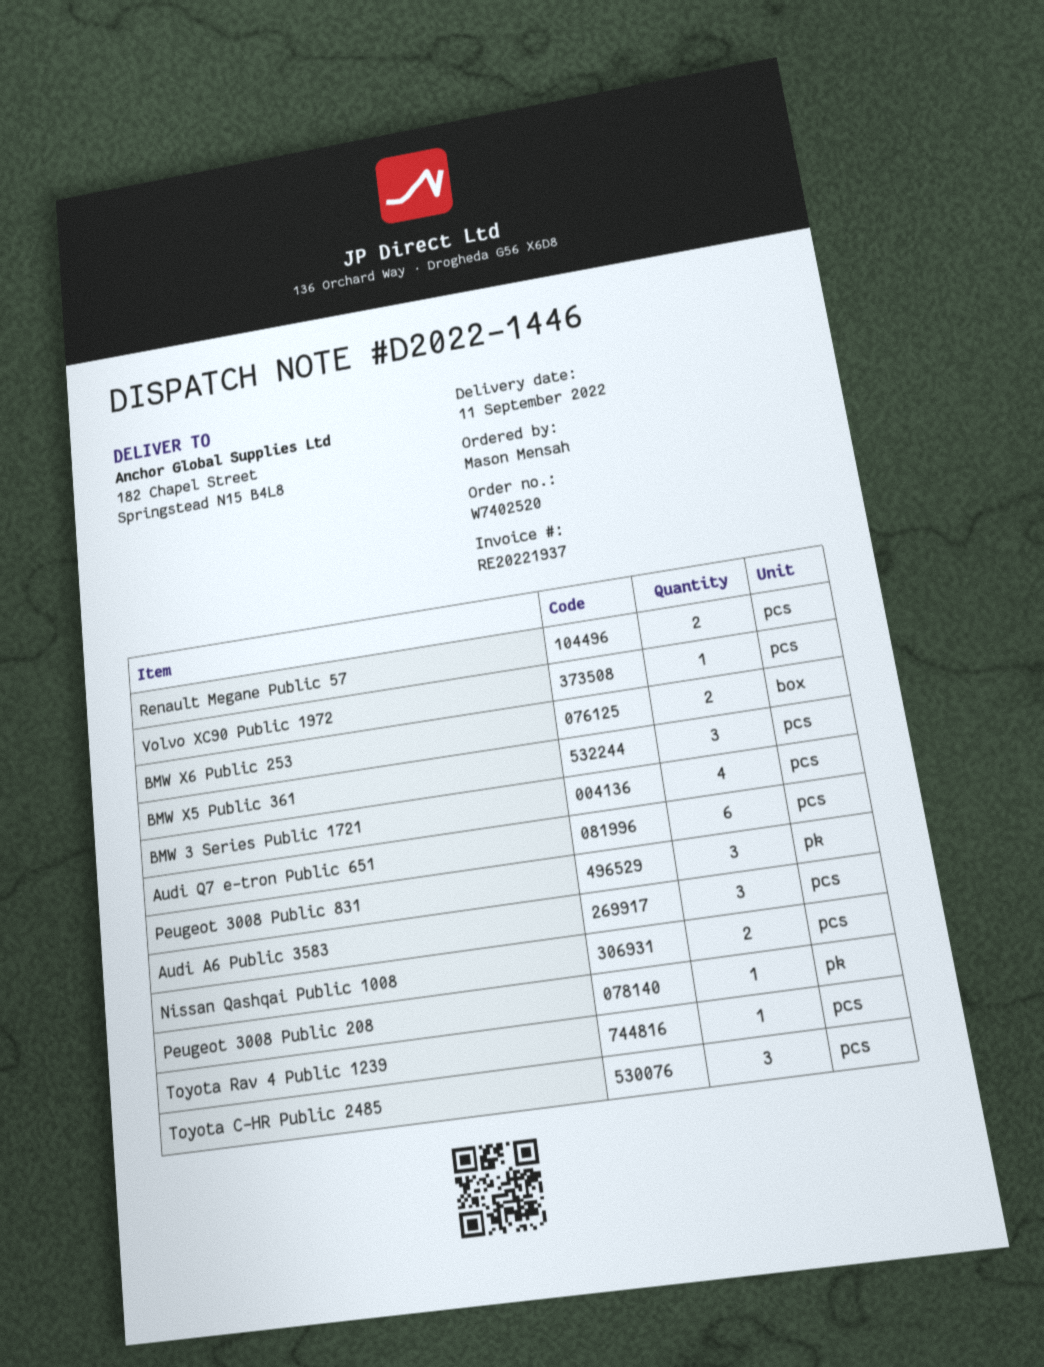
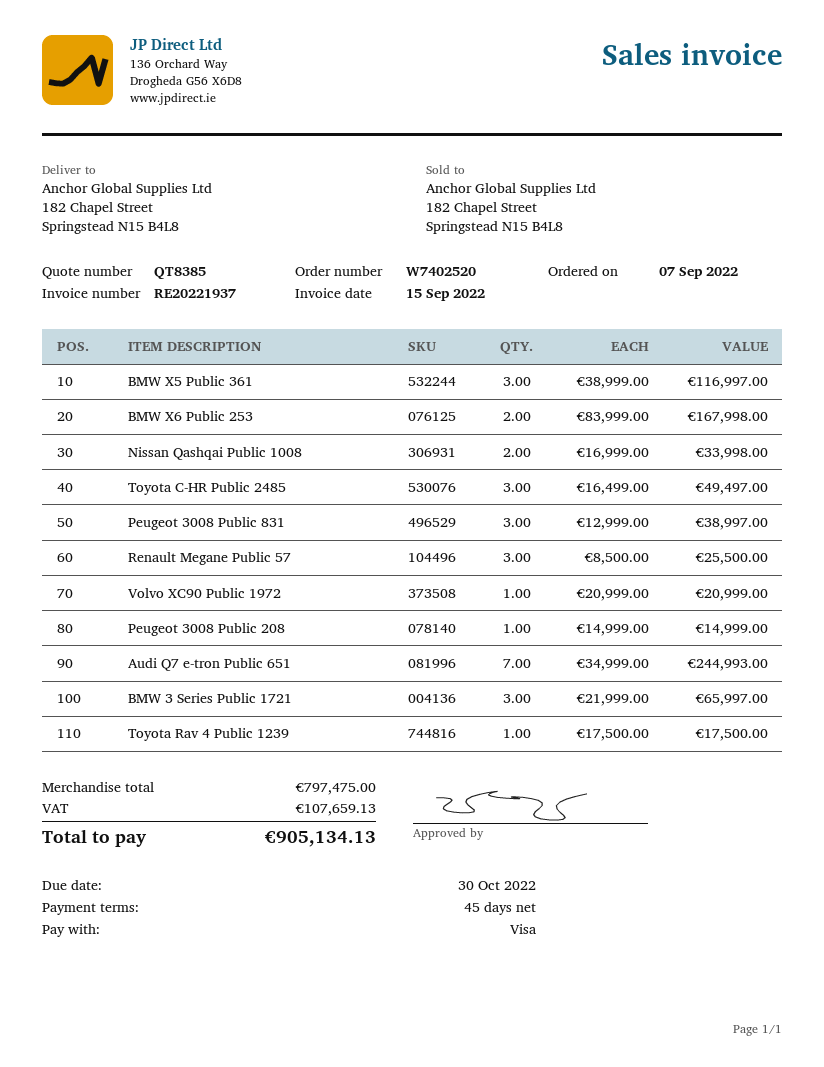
Renault Megane Public 57: 2 -> 3
BMW 3 Series Public 1721: 4 -> 3
Audi Q7 e-tron Public 651: 6 -> 7
Audi A6 Public 3583: 3 -> none

